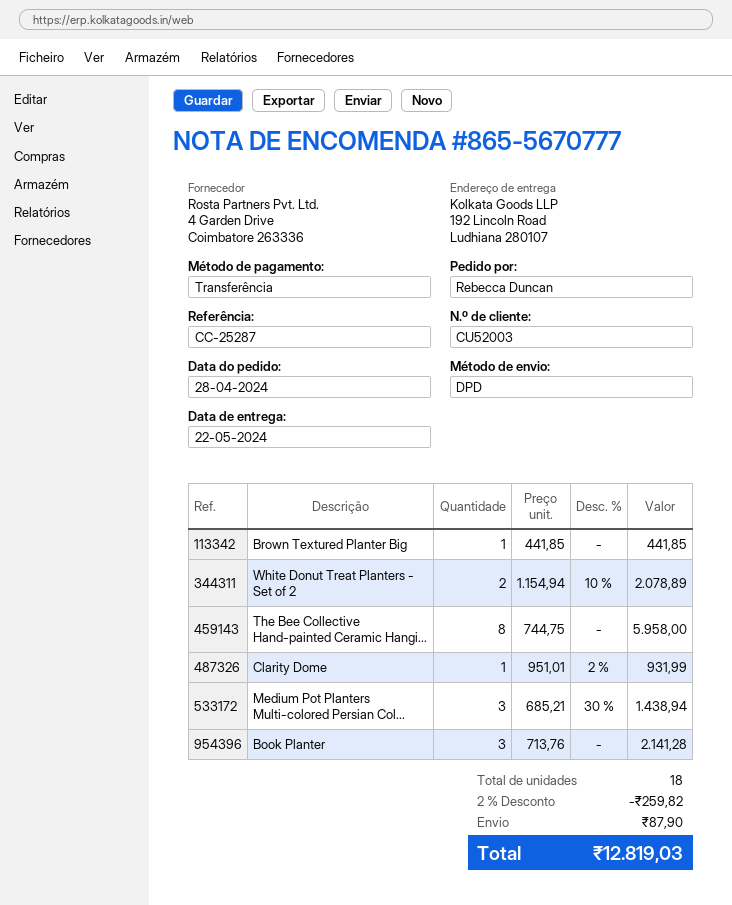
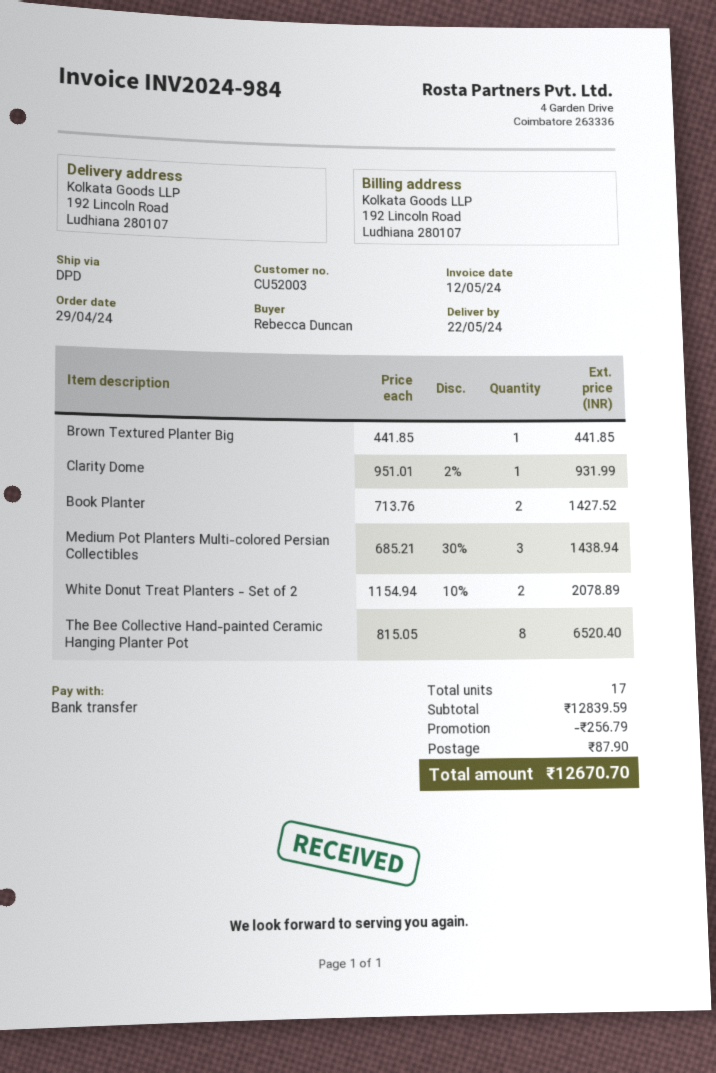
order date: 2024-04-28 -> 2024-04-29
The Bee Collective Hand-painted Ceramic Hangi...: 8 x 744.75 = 5958.00 -> 8 x 815.05 = 6520.40
Book Planter: 3 x 713.76 = 2141.28 -> 2 x 713.76 = 1427.52
total quantity: 18 -> 17
discount: 259.82 -> 256.79
total: 12819.03 -> 12670.70

